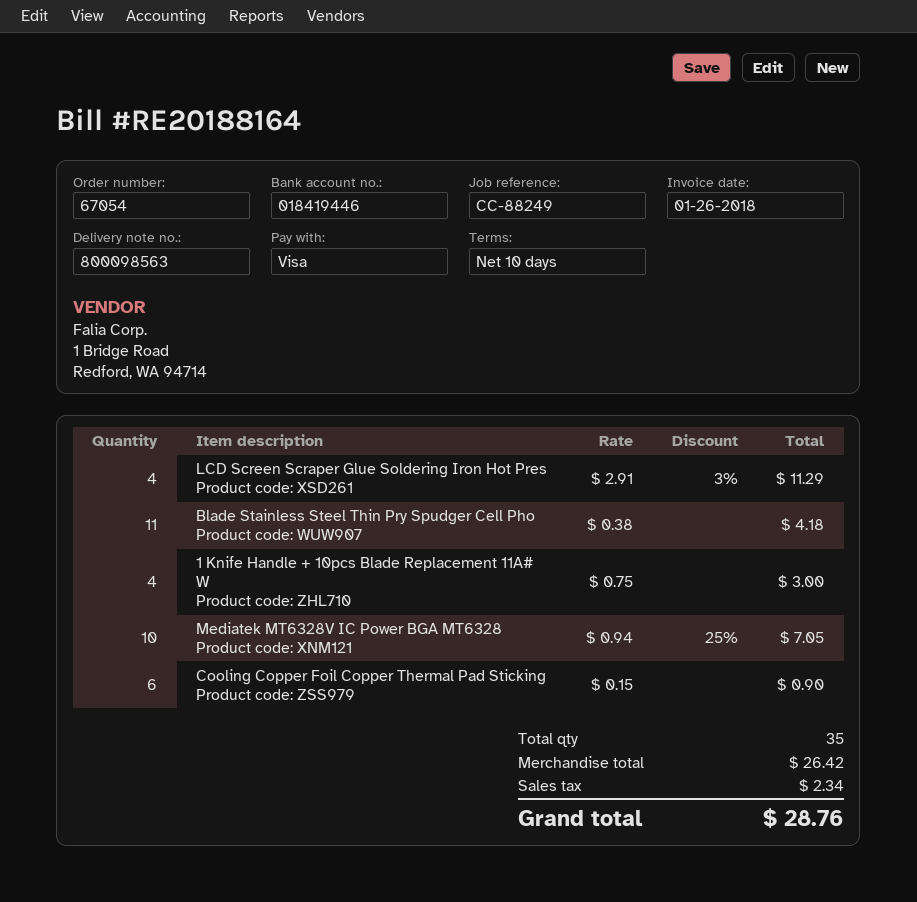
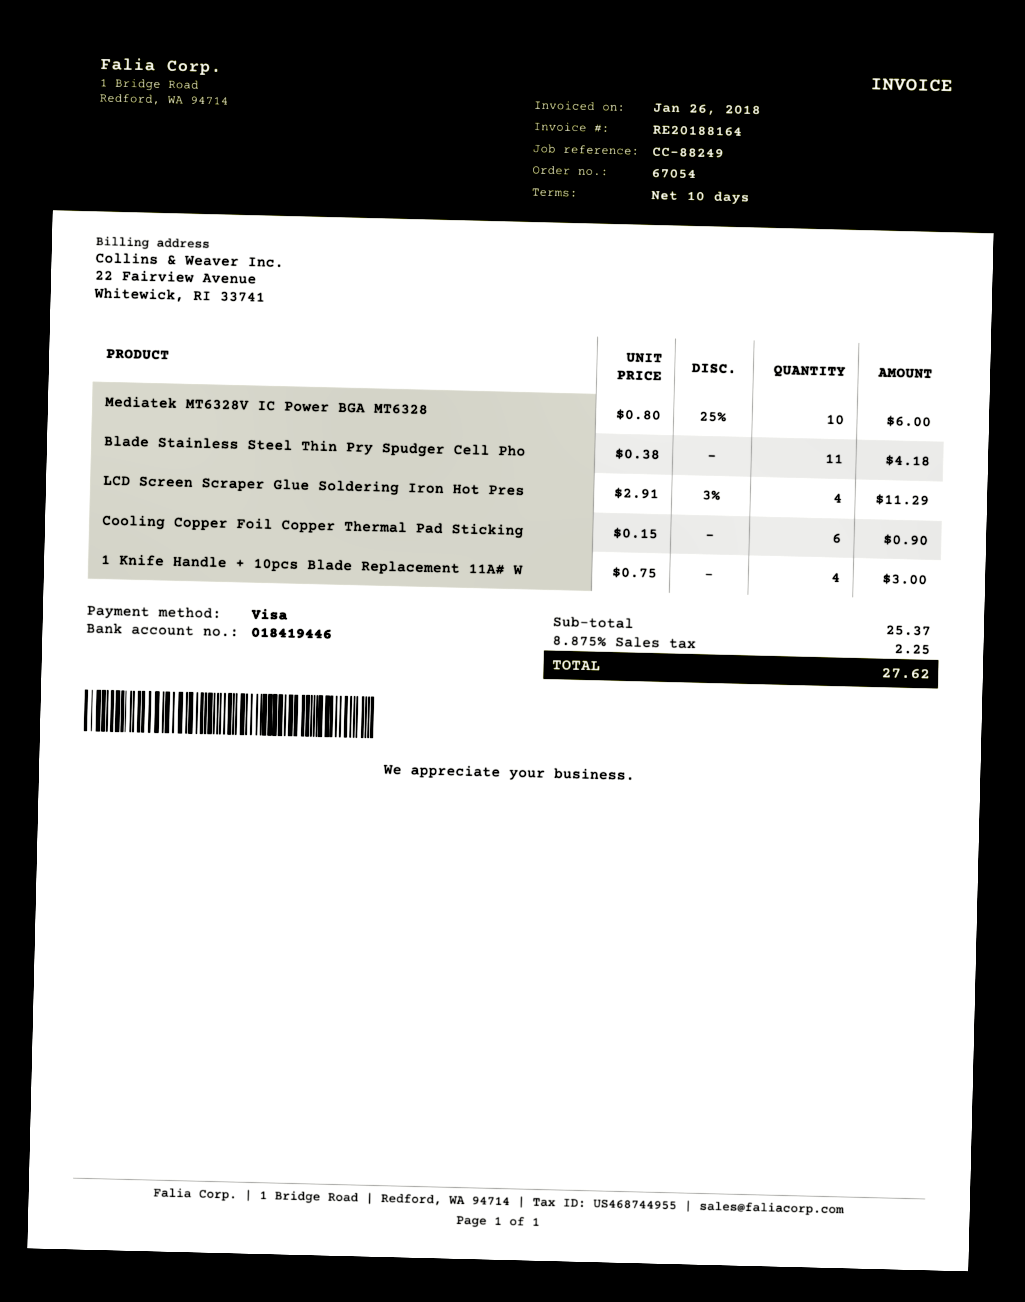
Mediatek MT6328V IC Power BGA MT6328: 10 x 0.94 - 25% = 7.05 -> 10 x 0.80 - 25% = 6.00
subtotal: 26.42 -> 25.37
tax: 2.34 -> 2.25
total: 28.76 -> 27.62

